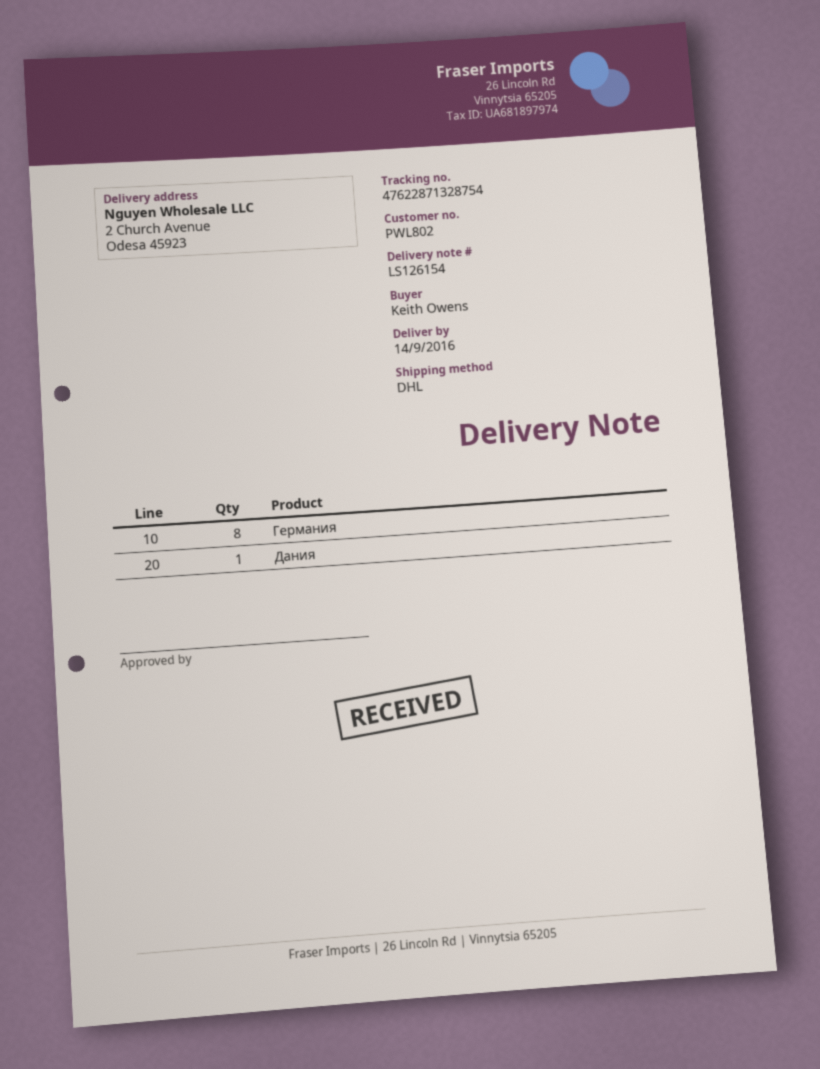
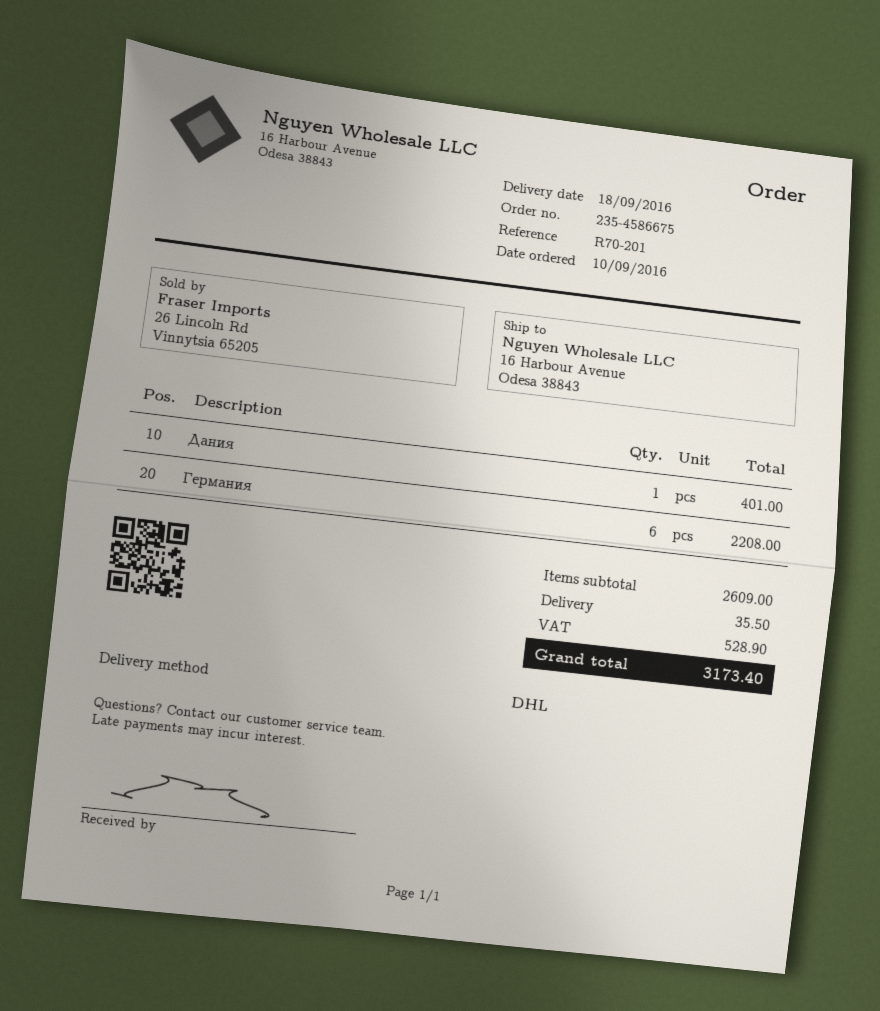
delivery date: 2016-09-14 -> 2016-09-18
ship to: 2 Church Avenue, Odesa 45923 -> 16 Harbour Avenue, Odesa 38843
Германия: 8 -> 6

